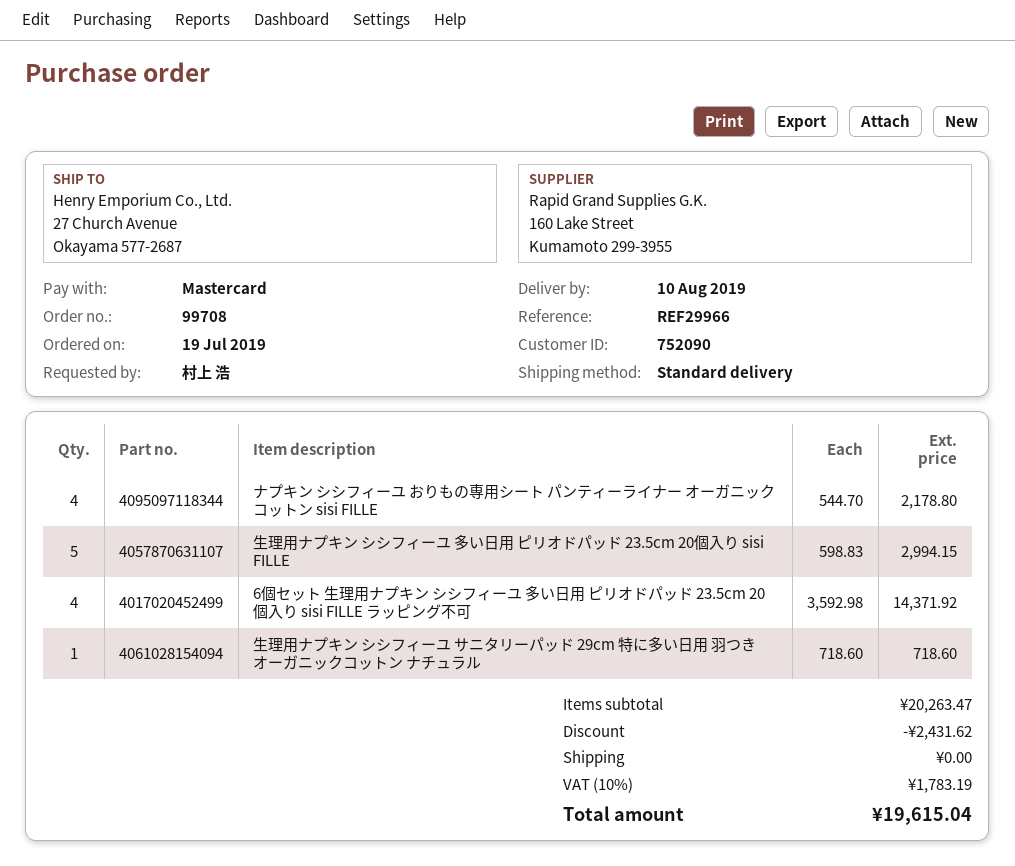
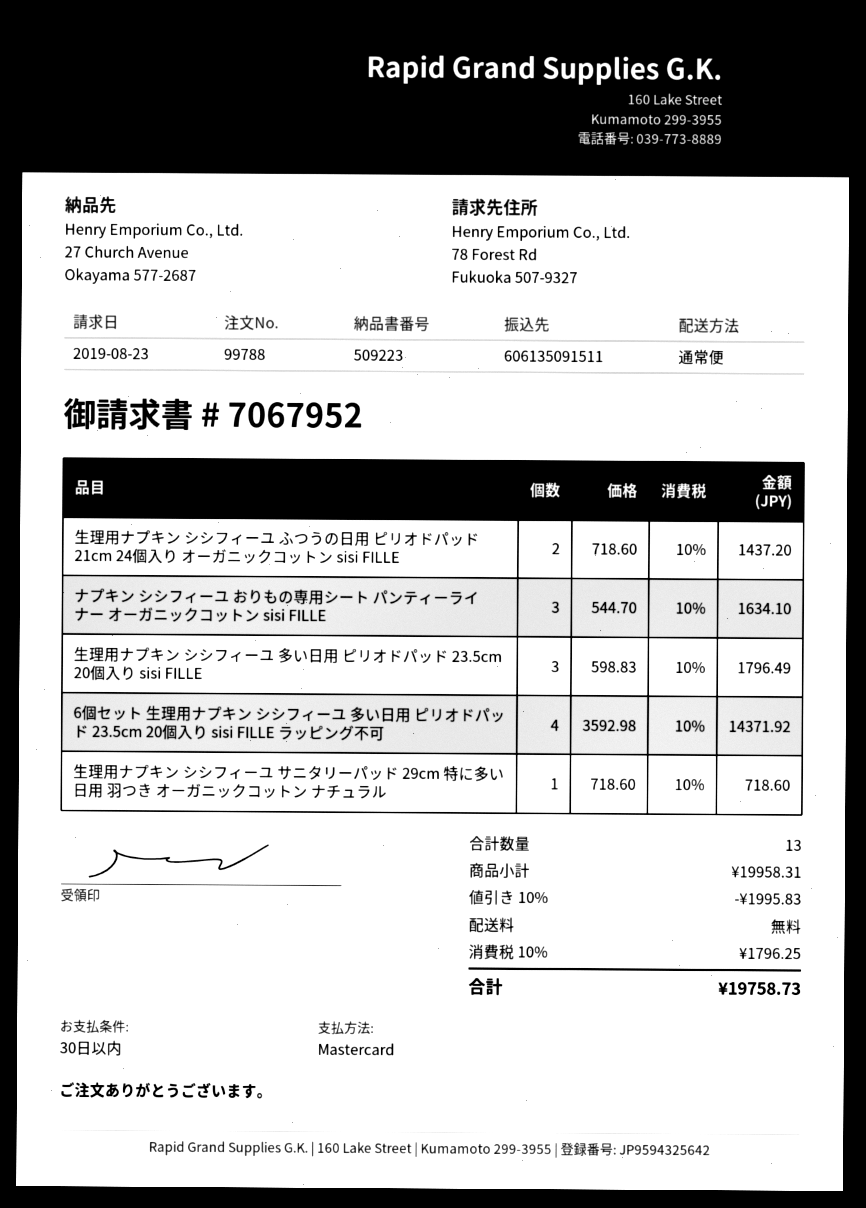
order number: 99708 -> 99788
ナプキン シシフィーユ おりもの専用シート パンティーライナー オーガニックコットン sisi FILLE: 4 x 544.70 = 2178.80 -> 3 x 544.70 = 1634.10
生理用ナプキン シシフィーユ 多い日用 ピリオドパッド 23.5cm 20個入り sisi FILLE: 5 x 598.83 = 2994.15 -> 3 x 598.83 = 1796.49
生理用ナプキン シシフィーユ ふつうの日用 ピリオドパッド 21cm 24個入り オーガニックコットン sisi FILLE: none -> 2 x 718.60 = 1437.20
subtotal: 20263.47 -> 19958.31
discount: 2431.62 -> 1995.83
tax: 10% = 1783.19 -> 10% = 1796.25
total: 19615.04 -> 19758.73

